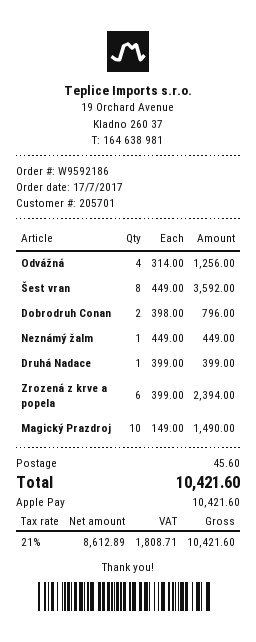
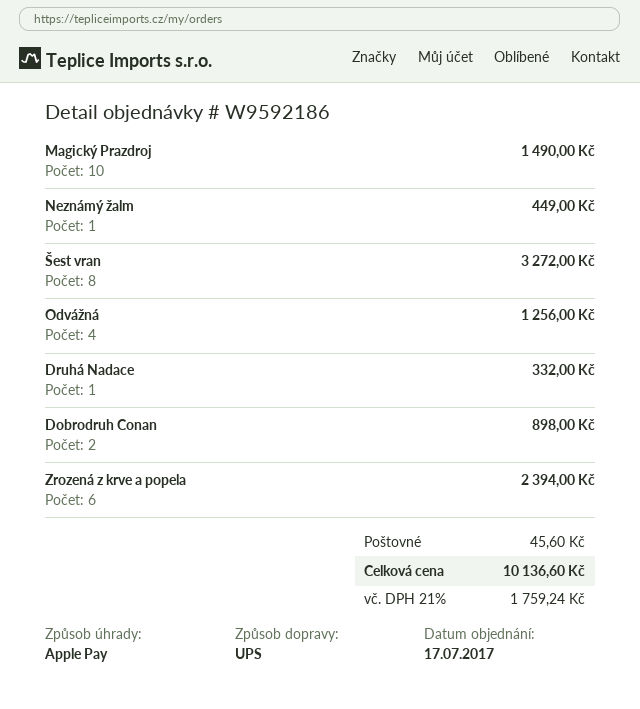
Šest vran: 8 for 3592.00 -> 8 for 3272.00
Dobrodruh Conan: 2 for 796.00 -> 2 for 898.00
Druhá Nadace: 1 for 399.00 -> 1 for 332.00
tax: 21% = 1808.71 -> 21% = 1759.24
total: 10421.60 -> 10136.60

